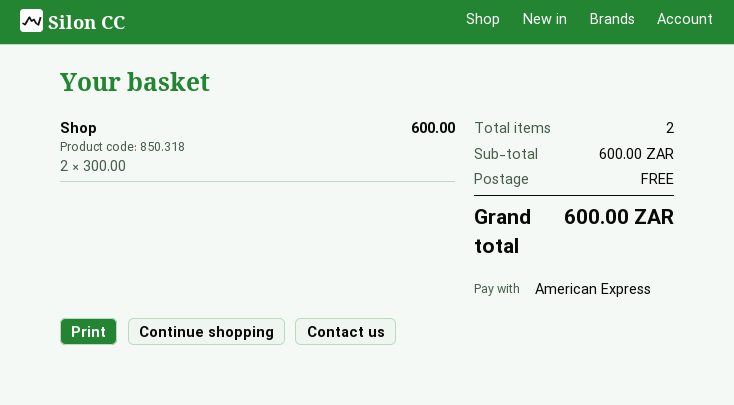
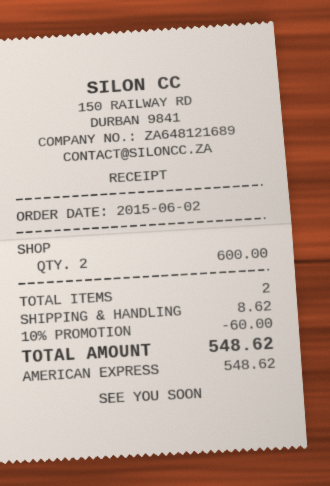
discount: none -> 10% = 60.00
shipping: 0.00 -> 8.62
total: 600.00 -> 548.62

